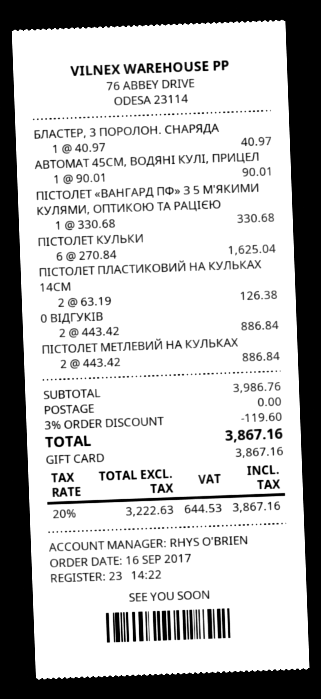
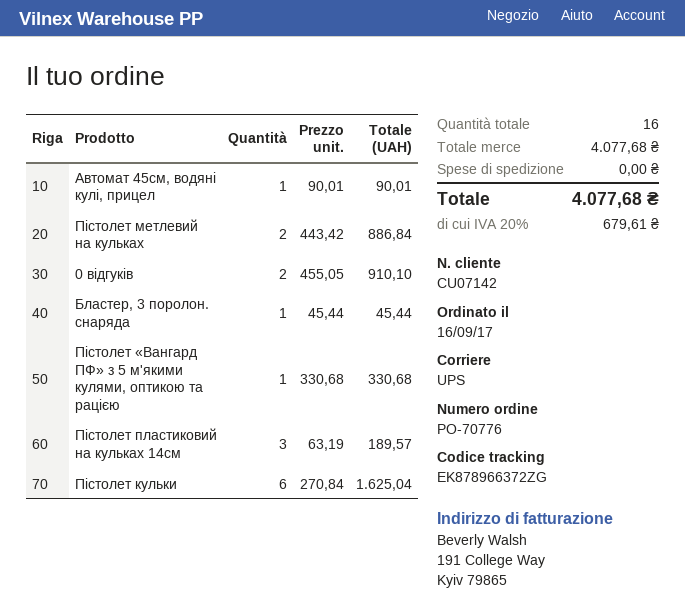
БЛАСТЕР, 3 ПОРОЛОН. СНАРЯДА: 1 x 40.97 = 40.97 -> 1 x 45.44 = 45.44
ПІСТОЛЕТ ПЛАСТИКОВИЙ НА КУЛЬКАХ 14СМ: 2 x 63.19 = 126.38 -> 3 x 63.19 = 189.57
0 ВІДГУКІВ: 2 x 443.42 = 886.84 -> 2 x 455.05 = 910.10
subtotal: 3986.76 -> 4077.68
discount: 3% = 119.60 -> none
tax: 20% = 644.53 -> 20% = 679.61
total: 3867.16 -> 4077.68

